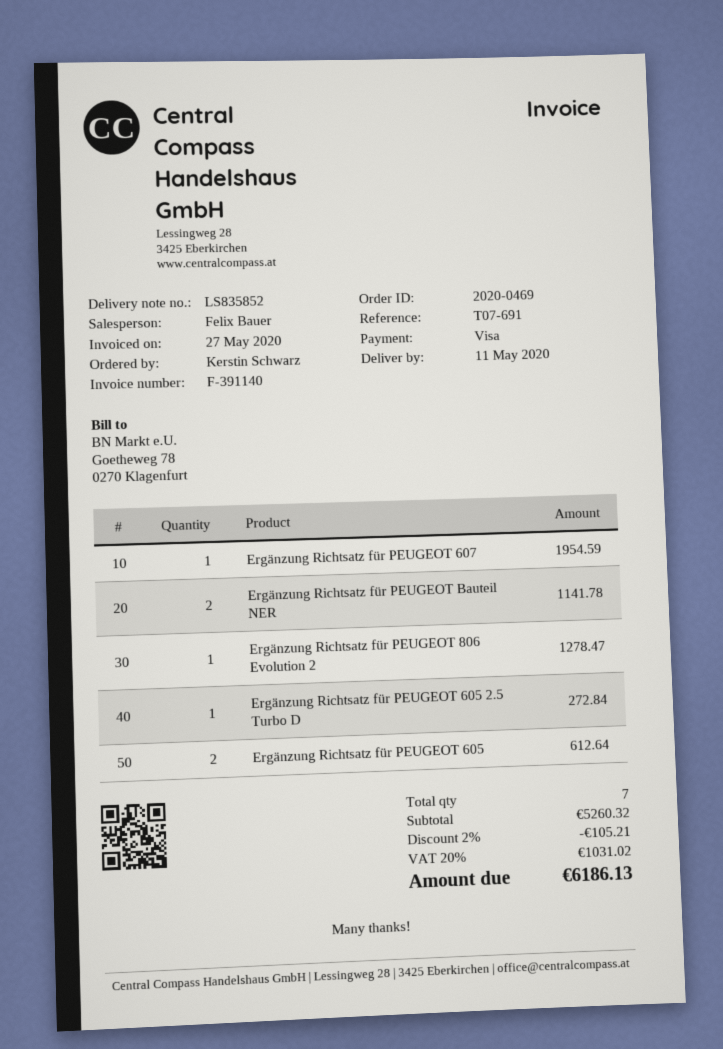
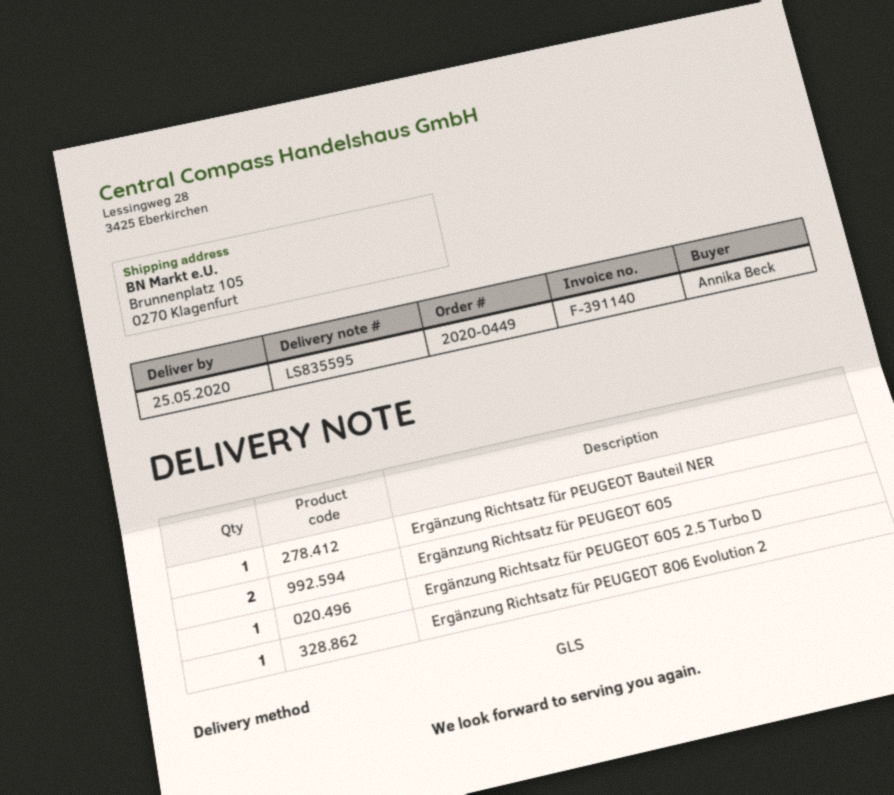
order number: 2020-0469 -> 2020-0449
delivery note number: LS835852 -> LS835595
delivery date: 2020-05-11 -> 2020-05-25
ordered by: Kerstin Schwarz -> Annika Beck
Ergänzung Richtsatz für PEUGEOT 607: 1 -> none
Ergänzung Richtsatz für PEUGEOT Bauteil NER: 2 -> 1

